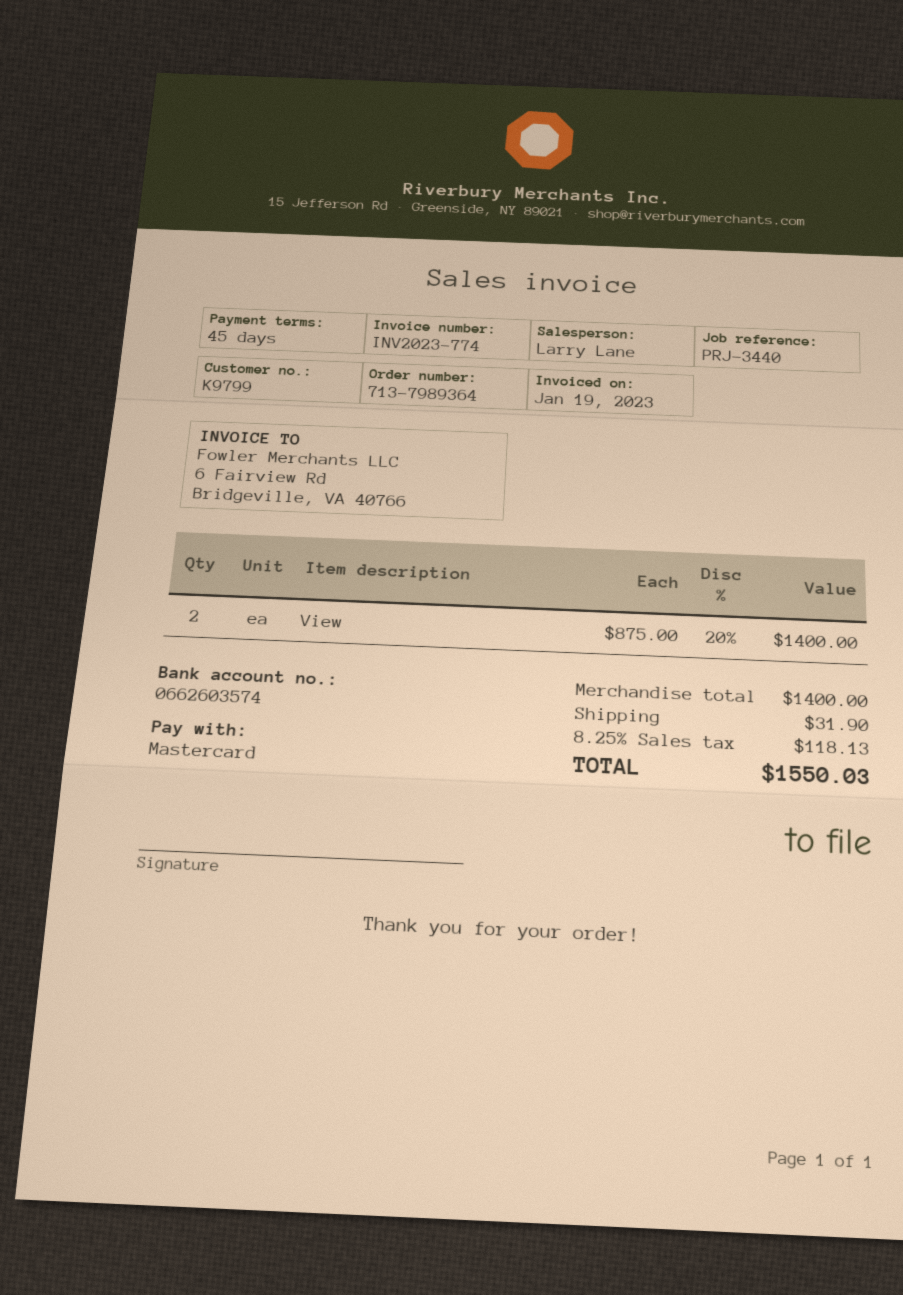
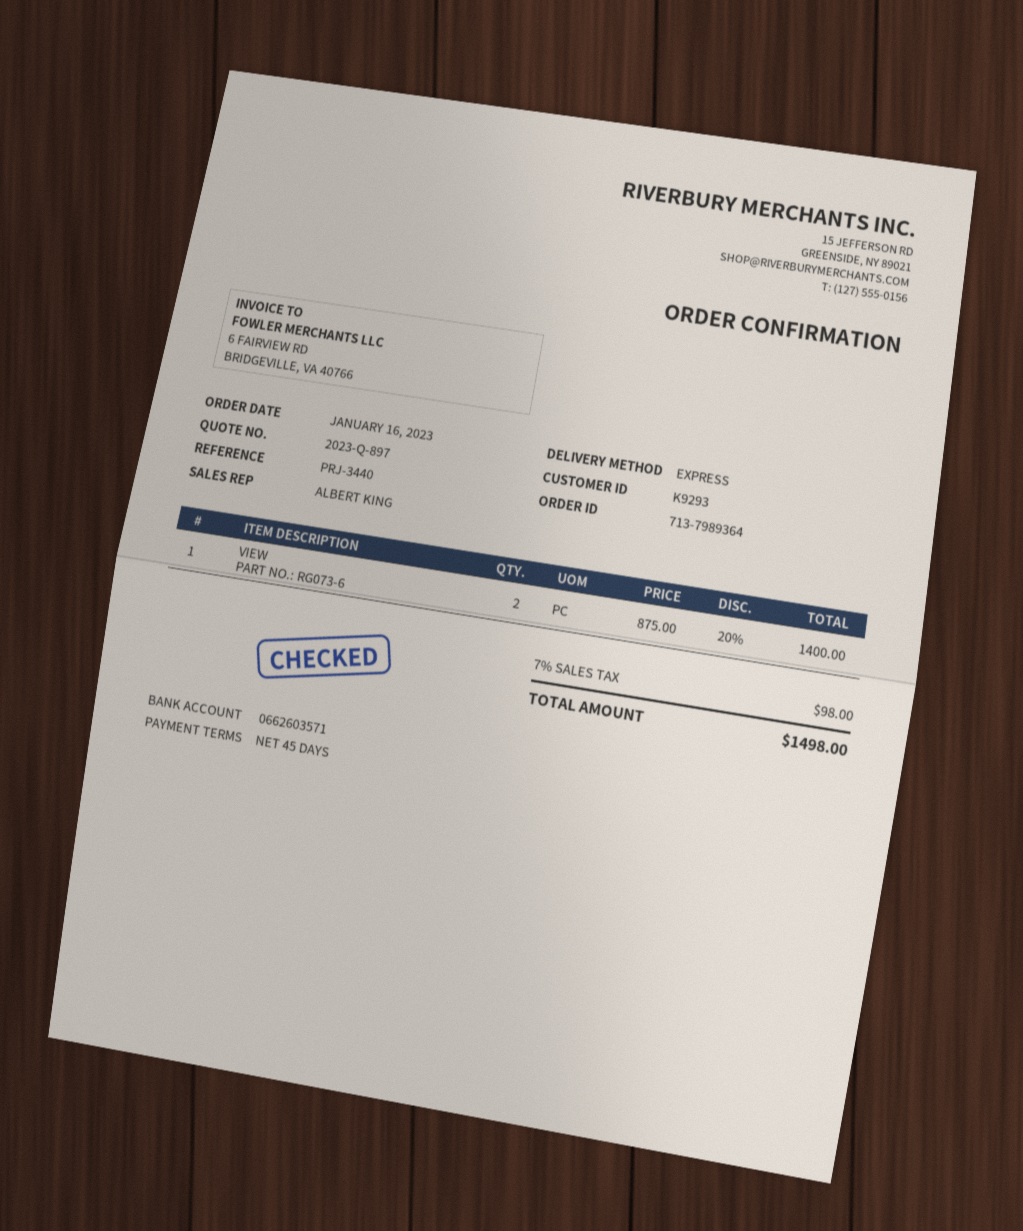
customer number: K9799 -> K9293
sales rep: Larry Lane -> ALBERT KING
bank account: 0662603574 -> 0662603571
shipping: 31.90 -> none
tax: 8.25% = 118.13 -> 7% = 98.00
total: 1550.03 -> 1498.00

